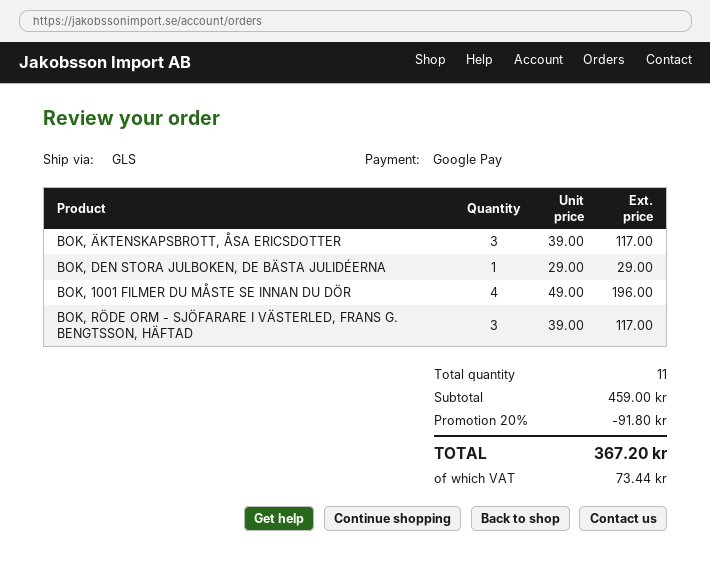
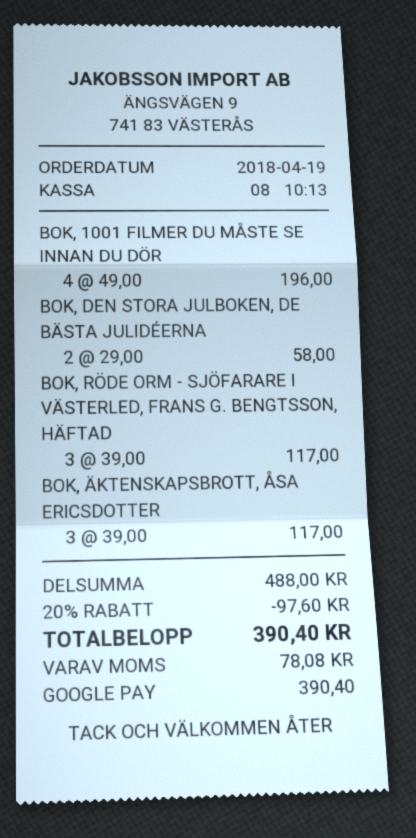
BOK, DEN STORA JULBOKEN, DE BÄSTA JULIDÉERNA: 1 x 29.00 = 29.00 -> 2 x 29.00 = 58.00
subtotal: 459.00 -> 488.00
discount: 20% = 91.80 -> 20% = 97.60
tax: 73.44 -> 78.08
total: 367.20 -> 390.40

